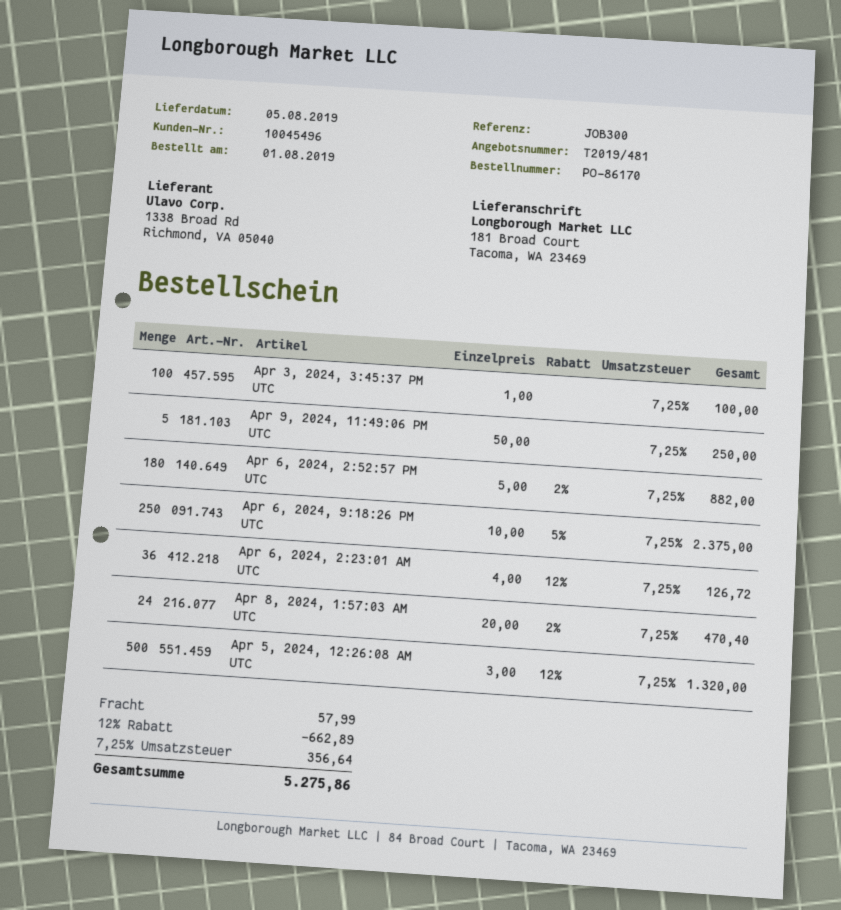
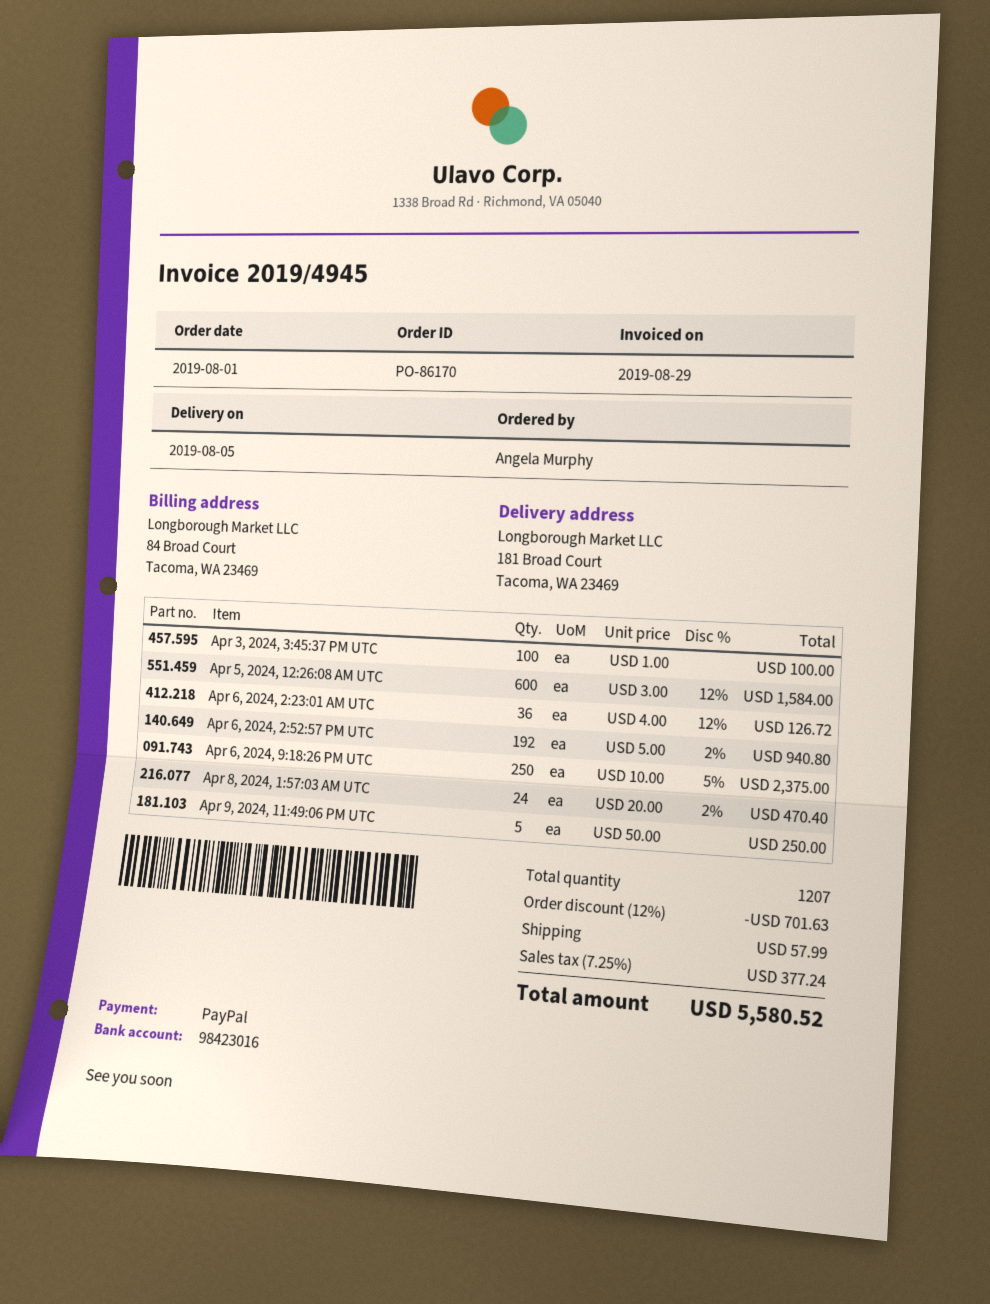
Apr 6, 2024, 2:52:57 PM UTC: 180 x 5.00 - 2% = 882.00 -> 192 x 5.00 - 2% = 940.80
Apr 5, 2024, 12:26:08 AM UTC: 500 x 3.00 - 12% = 1320.00 -> 600 x 3.00 - 12% = 1584.00
discount: 12% = 662.89 -> 12% = 701.63
tax: 7.25% = 356.64 -> 7.25% = 377.24
total: 5275.86 -> 5580.52

